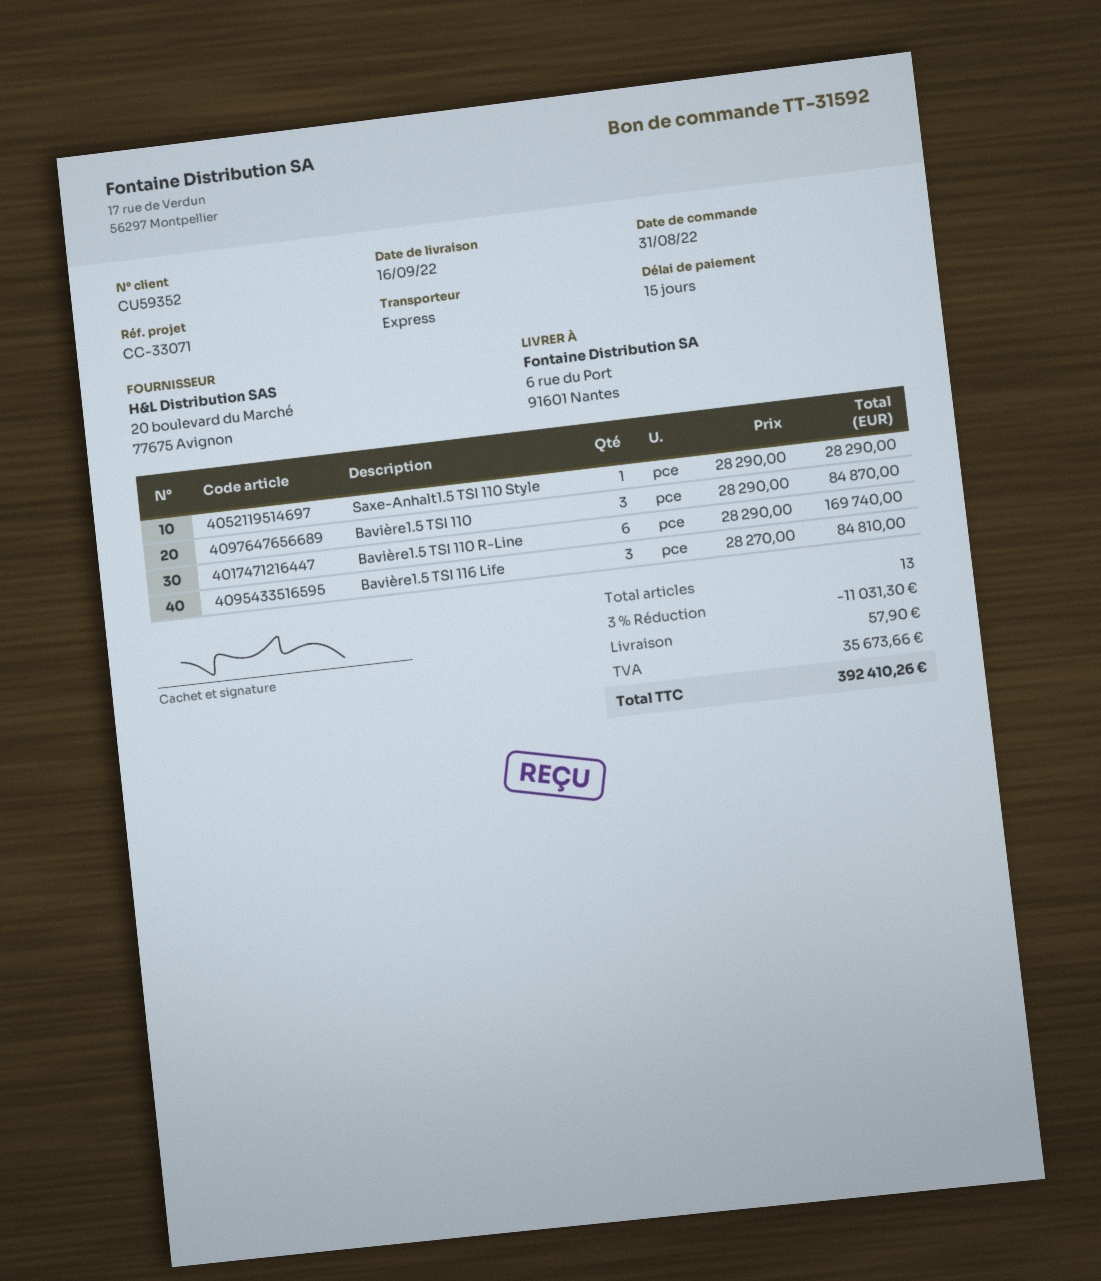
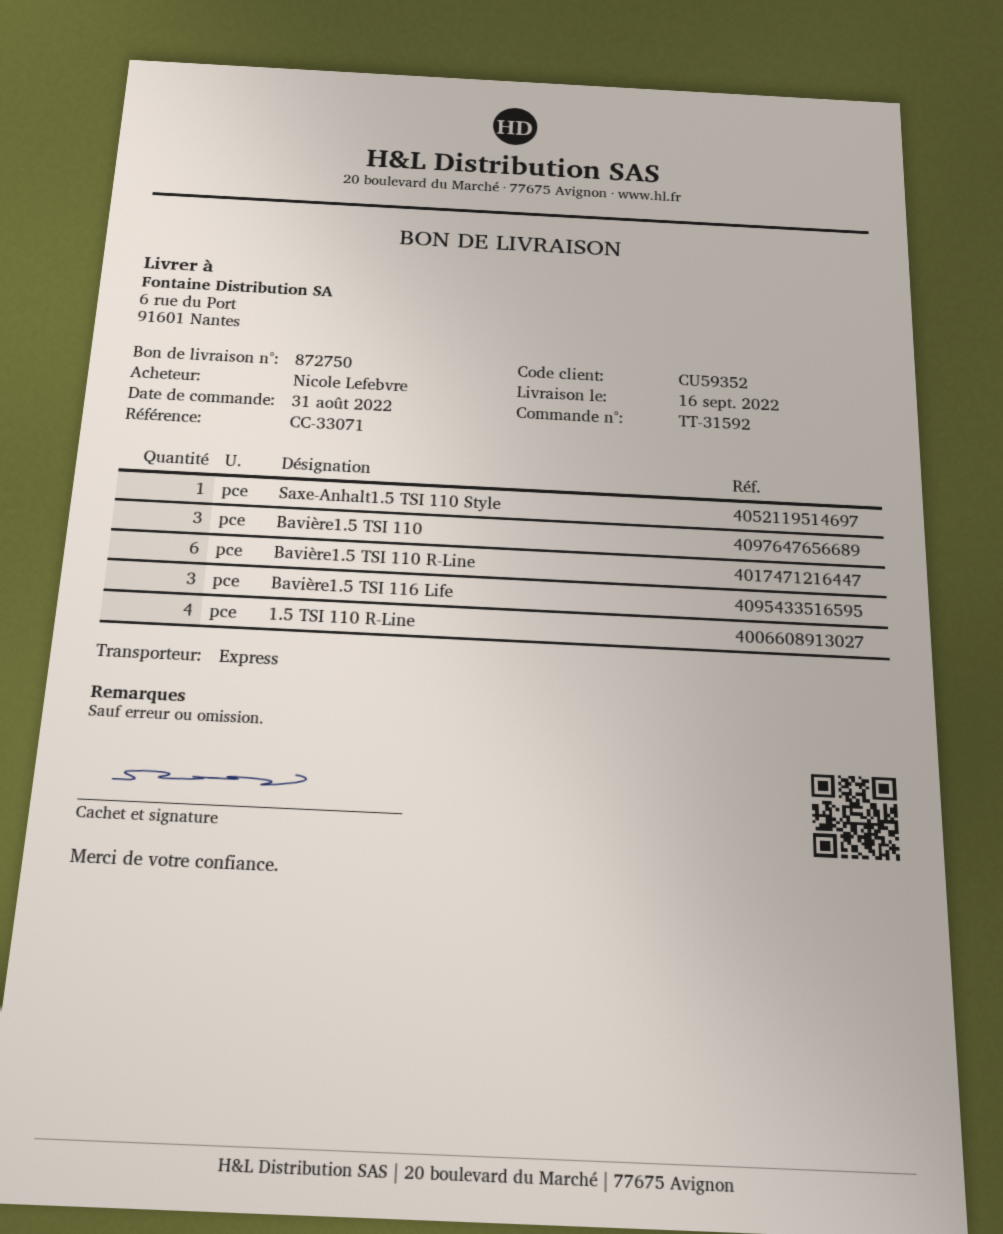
1.5 TSI 110 R-Line: none -> 4

